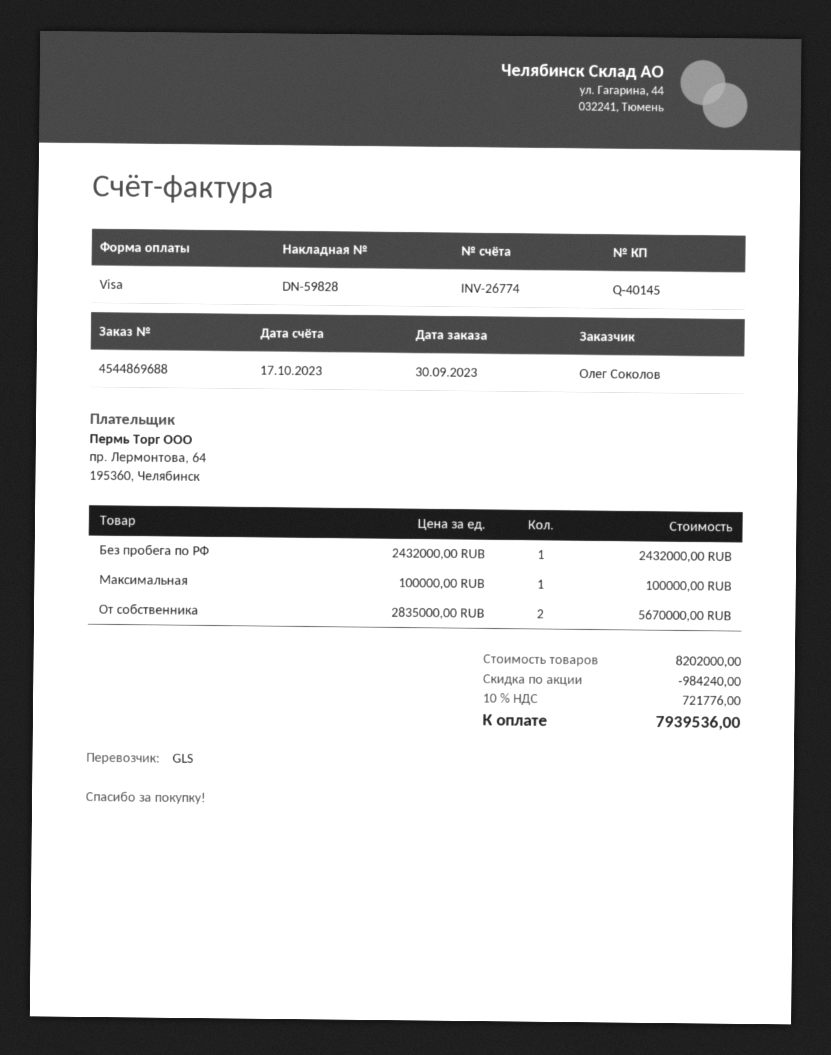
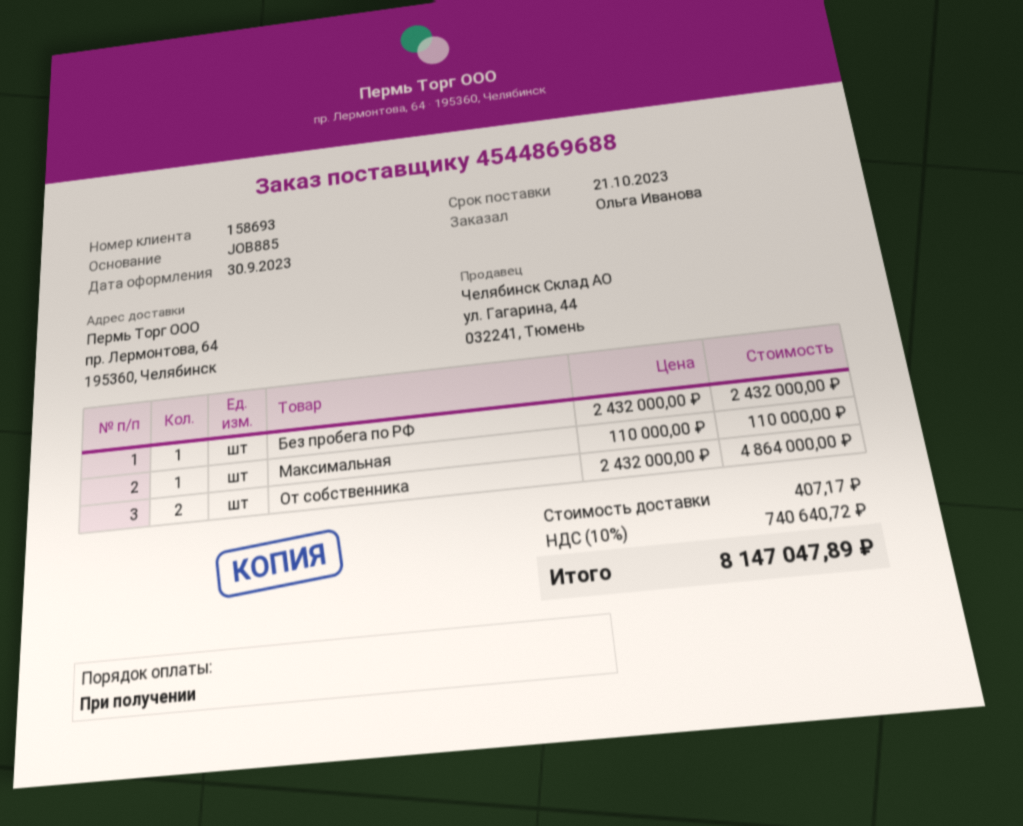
ordered by: Олег Соколов -> Ольга Иванова
Максимальная: 1 x 100000.00 = 100000.00 -> 1 x 110000.00 = 110000.00
От собственника: 2 x 2835000.00 = 5670000.00 -> 2 x 2432000.00 = 4864000.00
discount: 984240.00 -> none
shipping: none -> 407.17
tax: 10% = 721776.00 -> 10% = 740640.72
total: 7939536.00 -> 8147047.89

